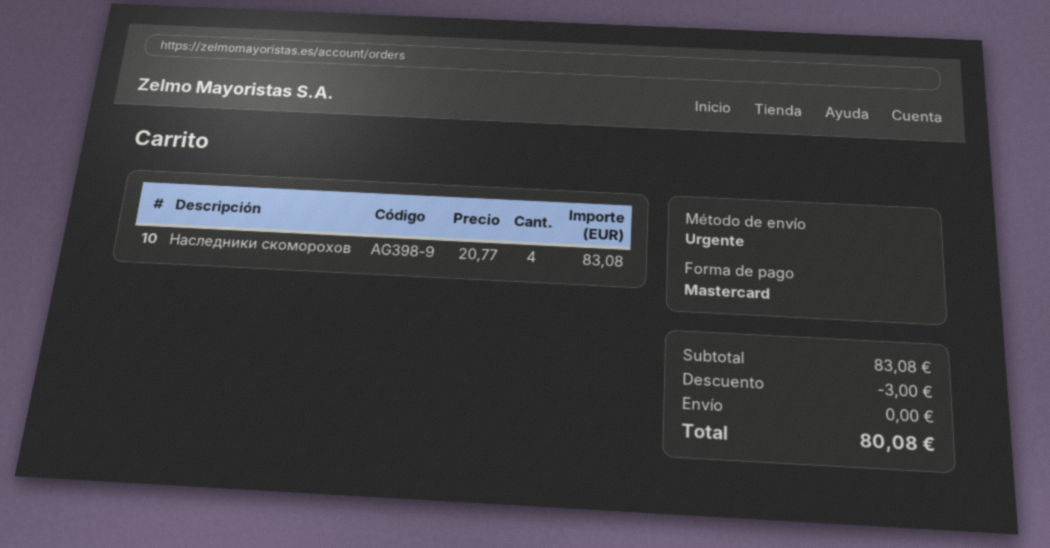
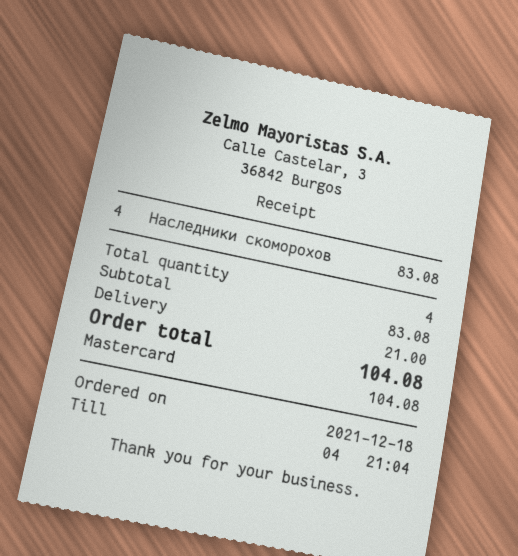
discount: 3.00 -> none
shipping: 0.00 -> 21.00
total: 80.08 -> 104.08

